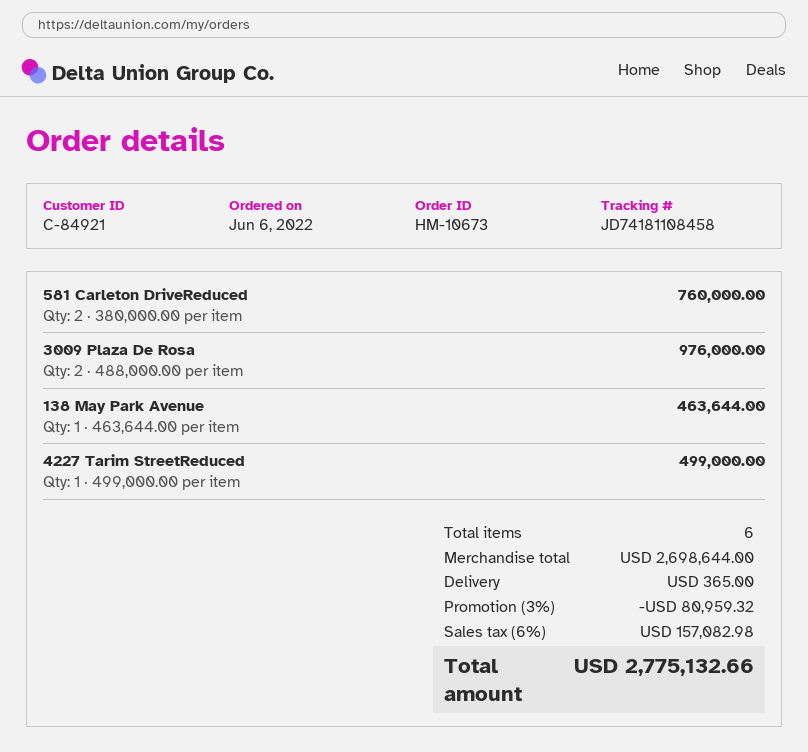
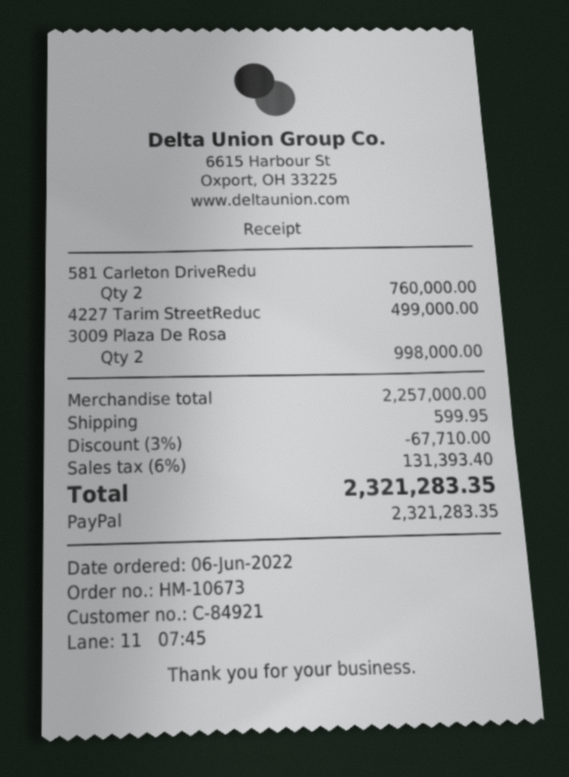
3009 Plaza De Rosa: 2 for 976000.00 -> 2 for 998000.00
138 May Park Avenue: 1 for 463644.00 -> none
subtotal: 2698644.00 -> 2257000.00
discount: 3% = 80959.32 -> 3% = 67710.00
shipping: 365.00 -> 599.95
tax: 6% = 157082.98 -> 6% = 131393.40
total: 2775132.66 -> 2321283.35

